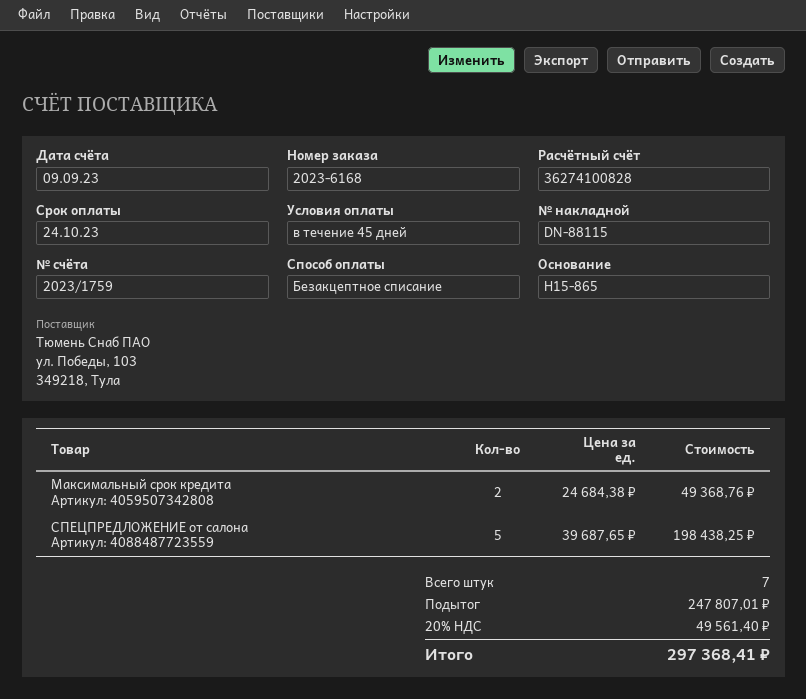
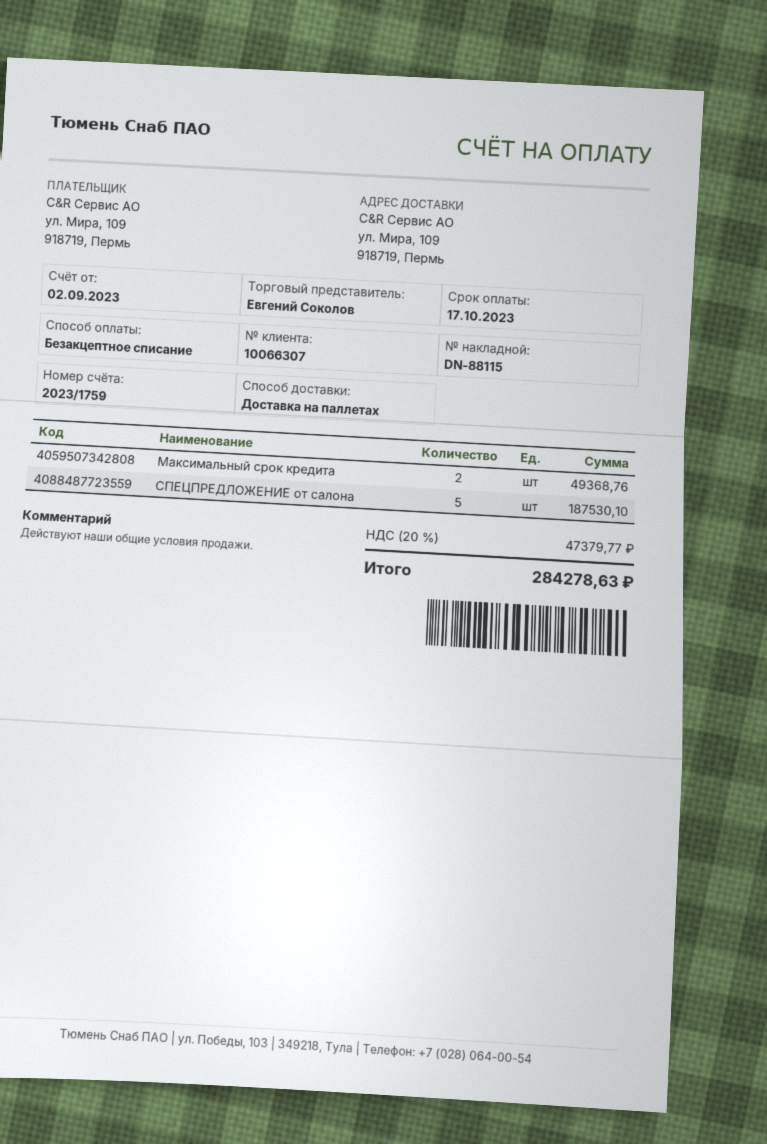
invoice date: 2023-09-09 -> 2023-09-02
due date: 2023-10-24 -> 2023-10-17
СПЕЦПРЕДЛОЖЕНИЕ от салона: 5 for 198438.25 -> 5 for 187530.10
tax: 20% = 49561.40 -> 20% = 47379.77
total: 297368.41 -> 284278.63

